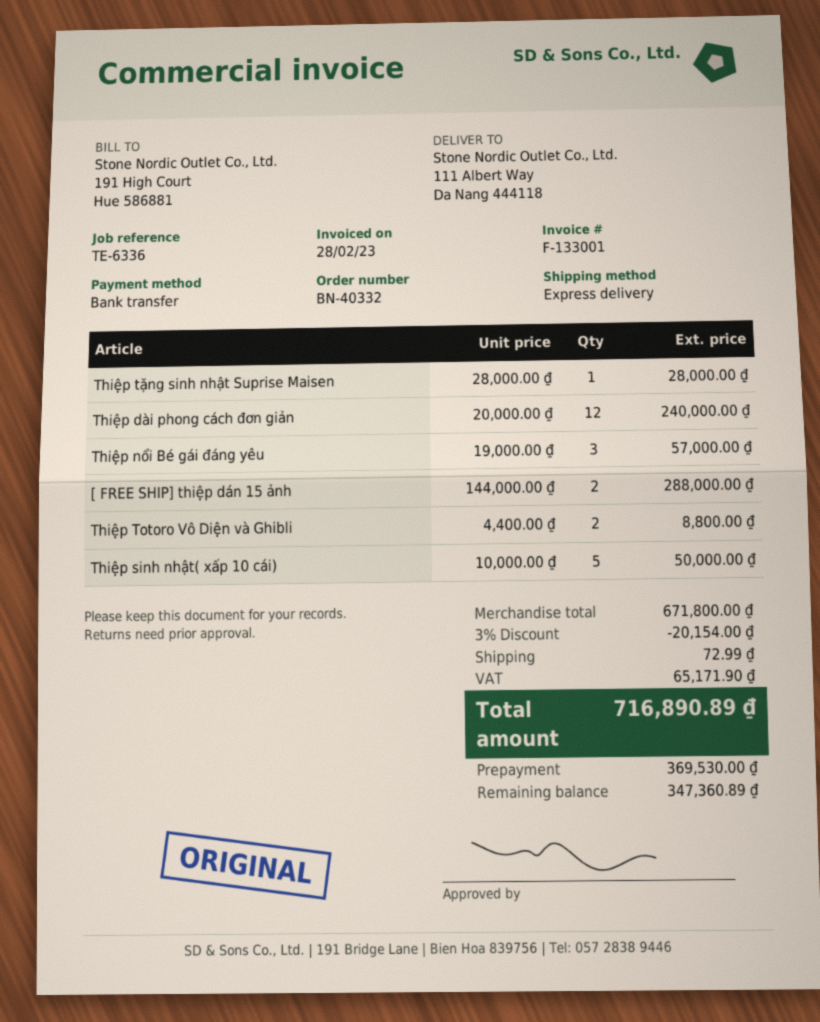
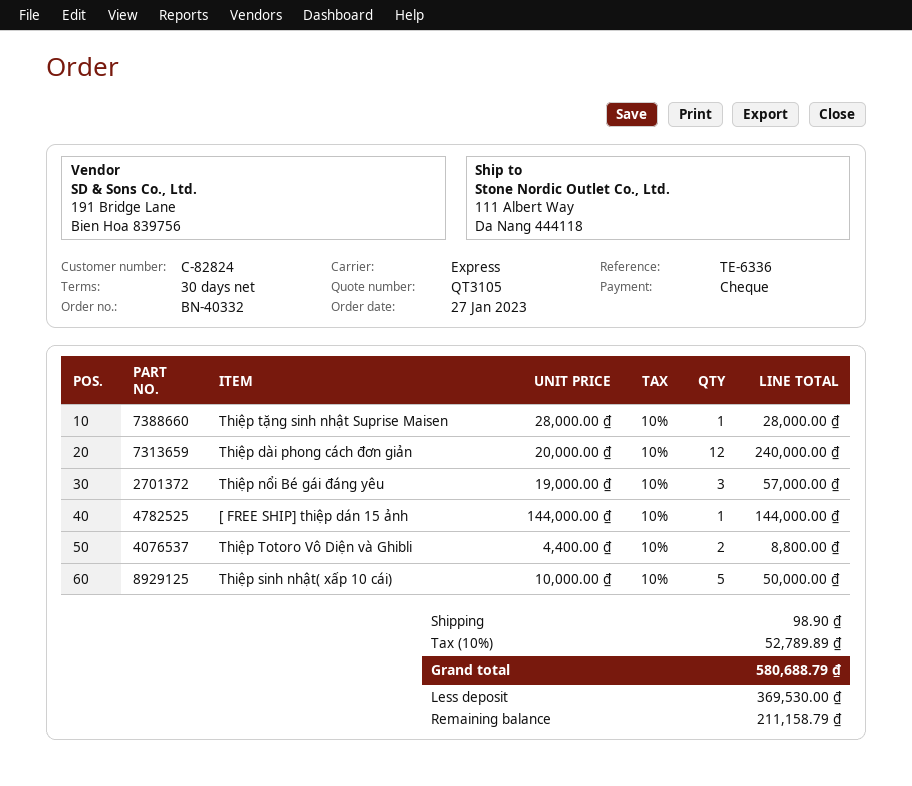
payment method: bank transfer -> cheque
[ FREE SHIP] thiệp dán 15 ảnh: 2 x 144000.00 = 288000.00 -> 1 x 144000.00 = 144000.00
discount: 3% = 20154.00 -> none
shipping: 72.99 -> 98.90
tax: 65171.90 -> 52789.89
total: 716890.89 -> 580688.79
balance: 347360.89 -> 211158.79

